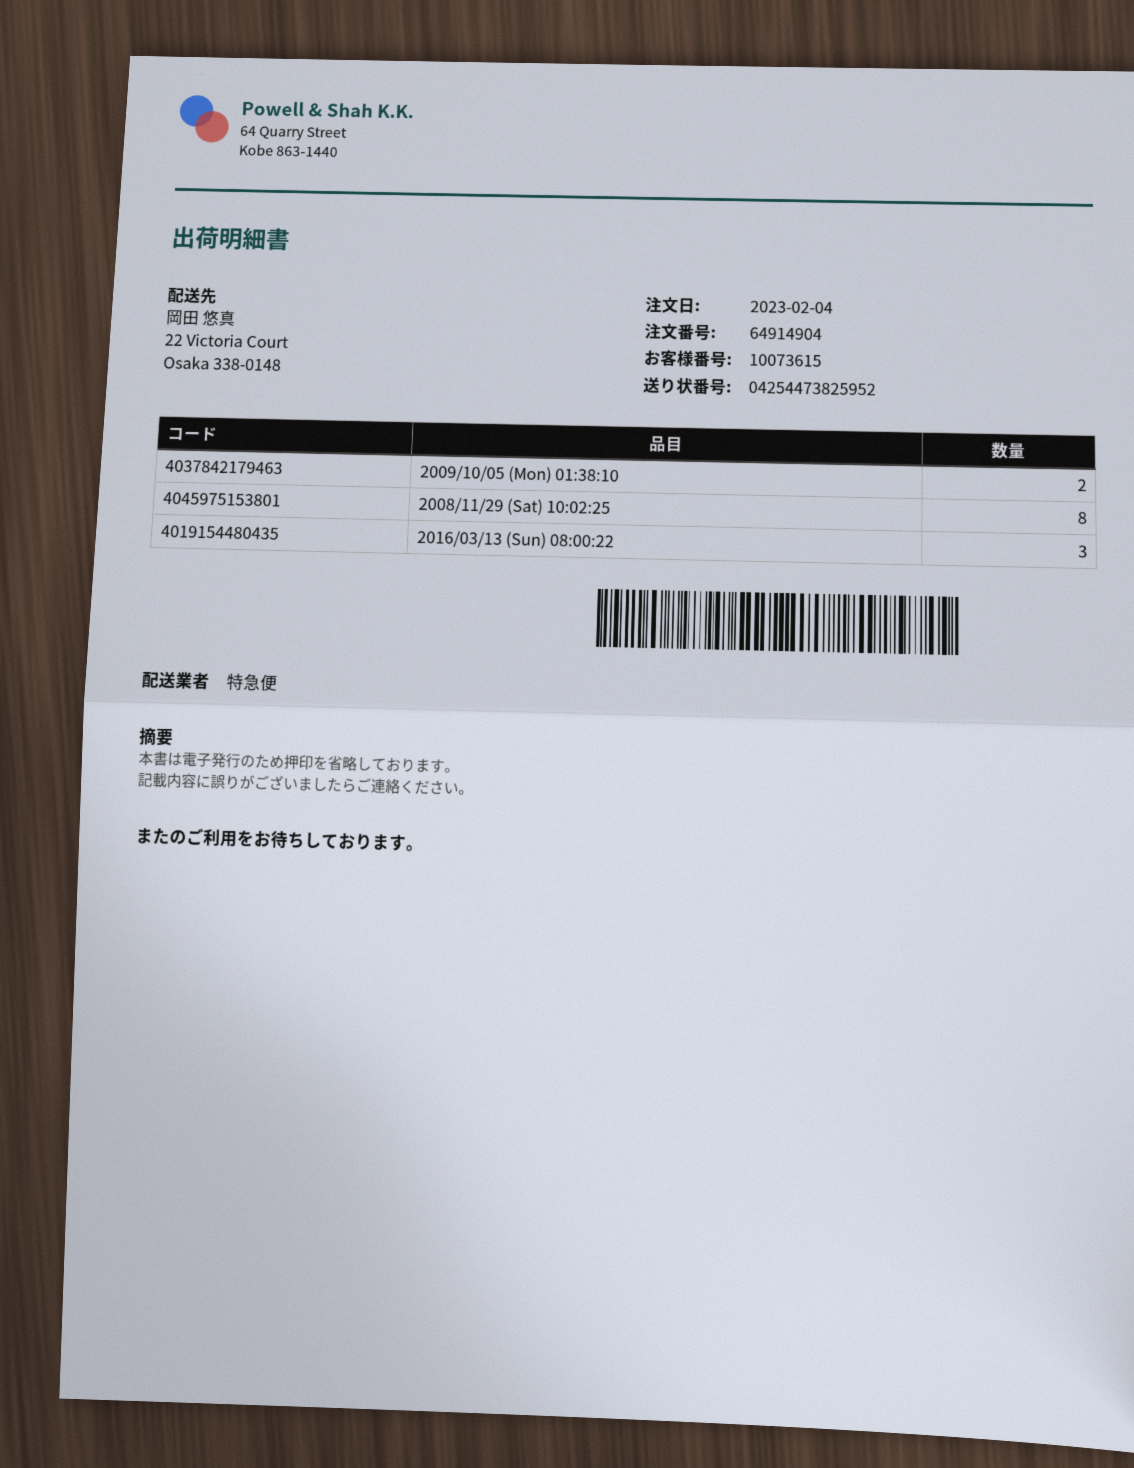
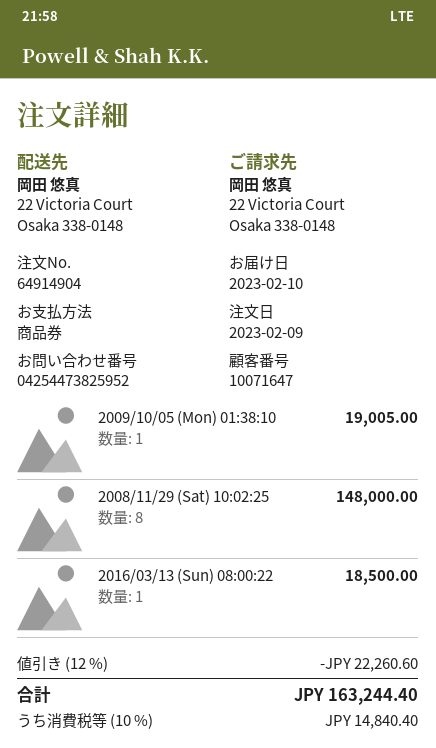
order date: 2023-02-04 -> 2023-02-09
customer number: 10073615 -> 10071647
2009/10/05 (Mon) 01:38:10: 2 -> 1
2016/03/13 (Sun) 08:00:22: 3 -> 1

